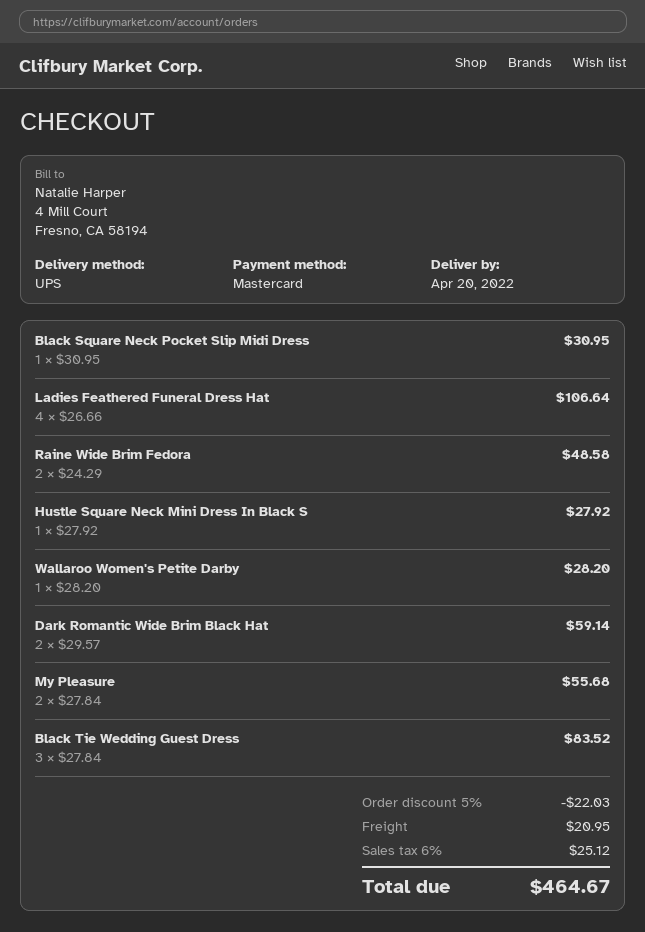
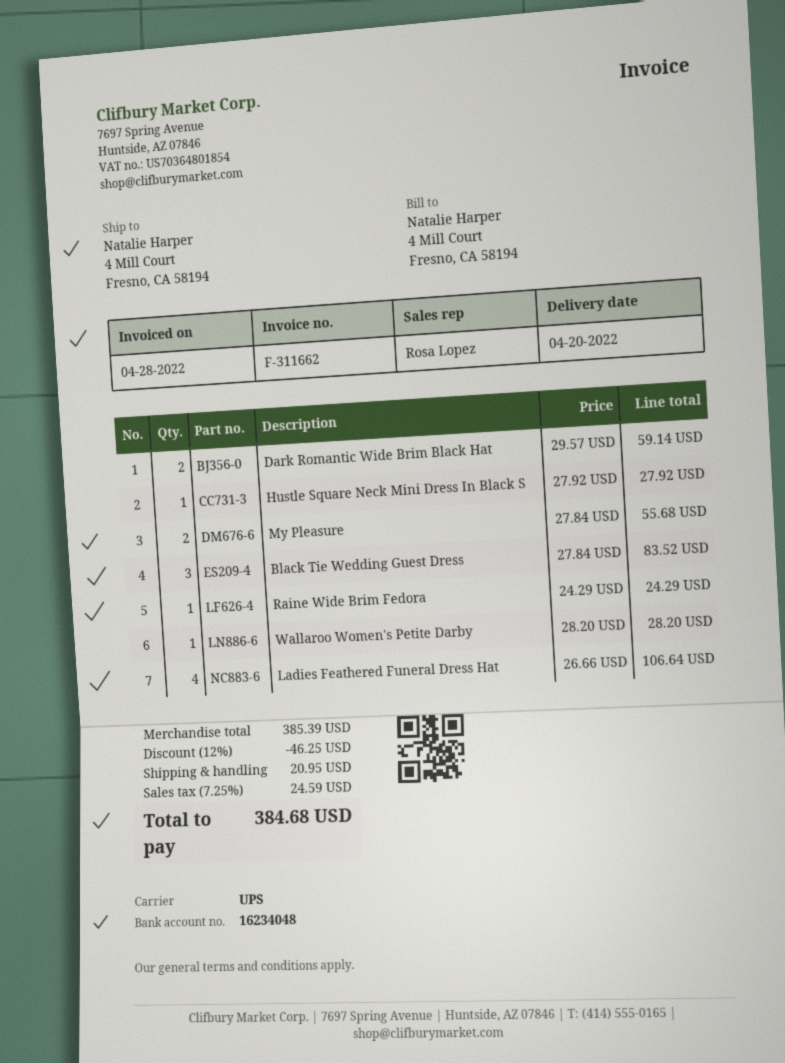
Black Square Neck Pocket Slip Midi Dress: 1 x 30.95 = 30.95 -> none
Raine Wide Brim Fedora: 2 x 24.29 = 48.58 -> 1 x 24.29 = 24.29
discount: 5% = 22.03 -> 12% = 46.25
tax: 6% = 25.12 -> 7.25% = 24.59
total: 464.67 -> 384.68

